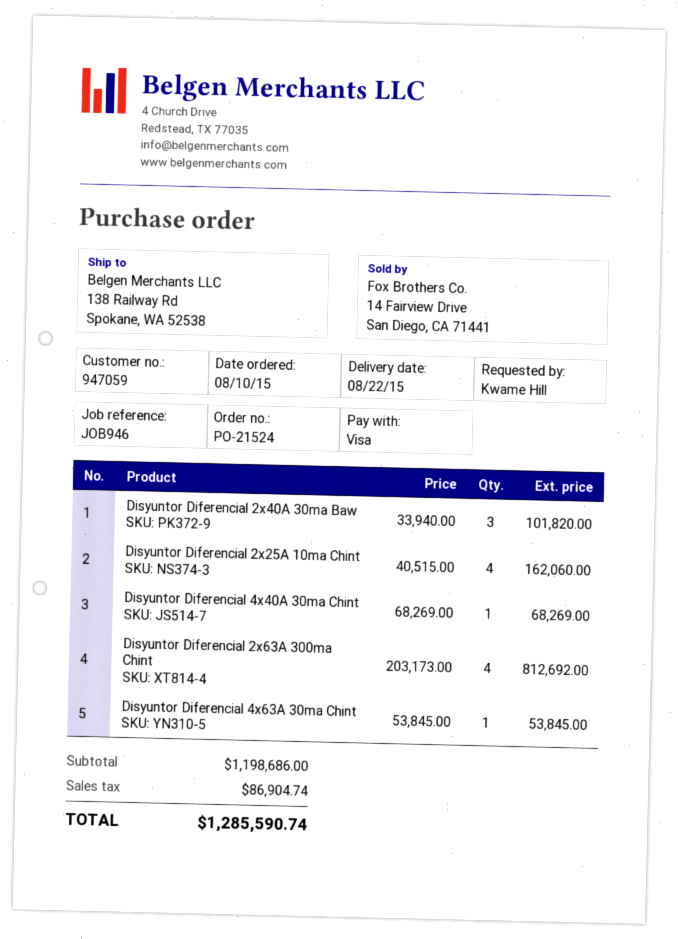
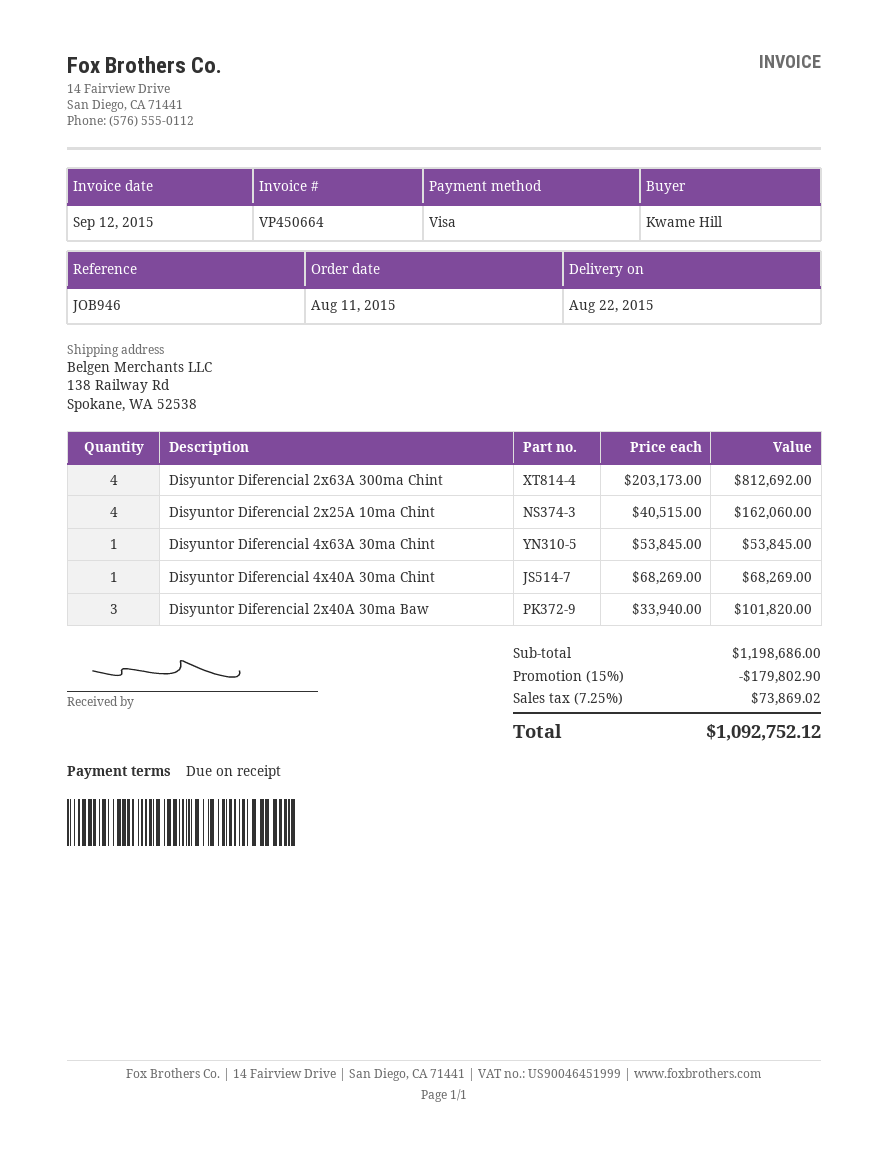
order date: 2015-08-10 -> 2015-08-11
discount: none -> 15% = 179802.90
tax: 86904.74 -> 73869.02
total: 1285590.74 -> 1092752.12

